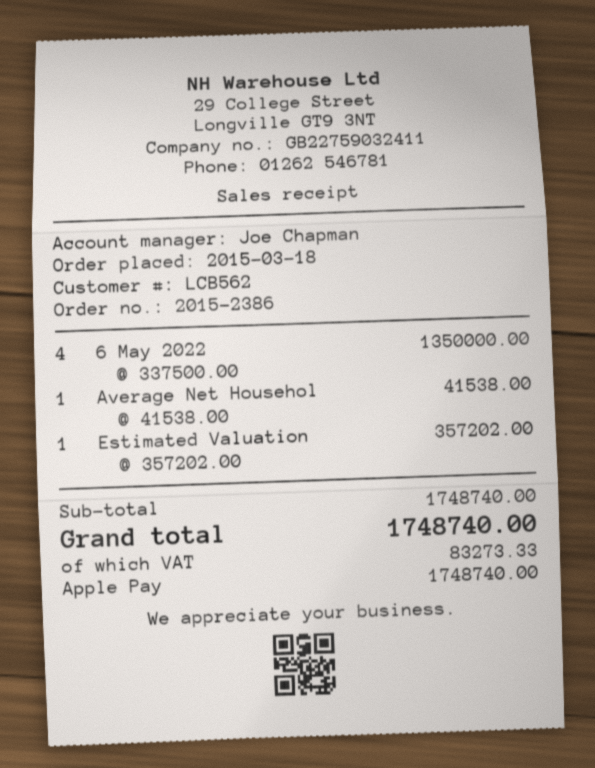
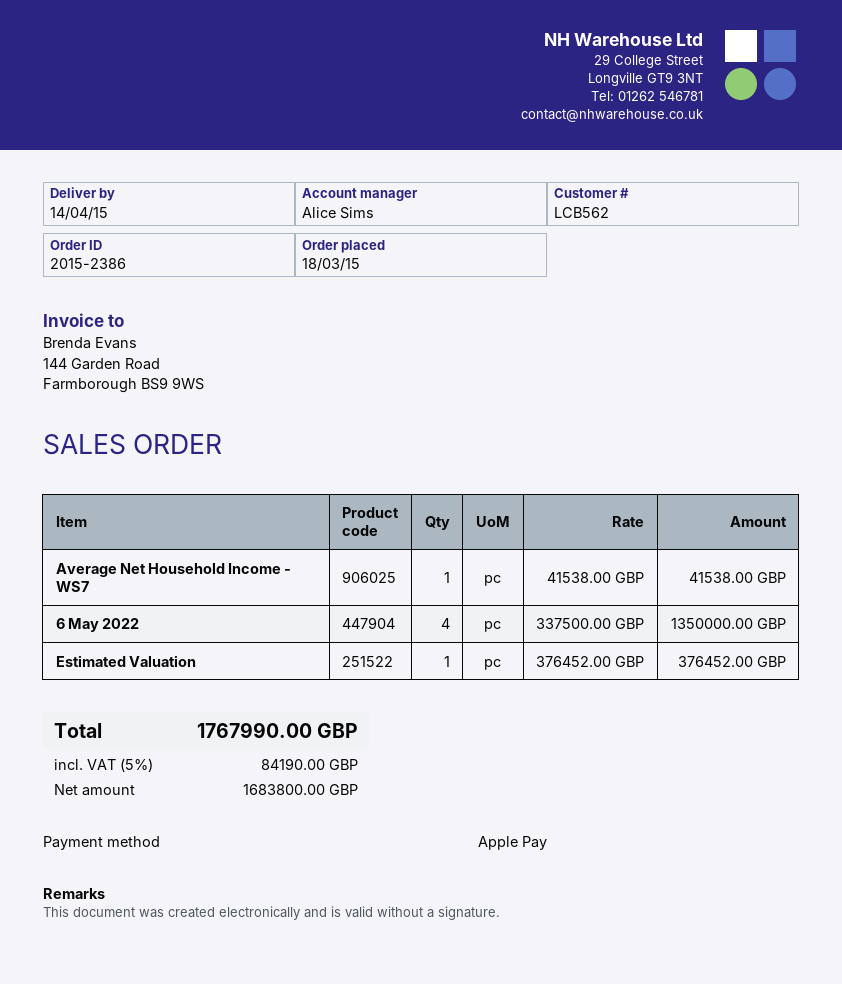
sales rep: Joe Chapman -> Alice Sims
Estimated Valuation: 1 x 357202.00 = 357202.00 -> 1 x 376452.00 = 376452.00
tax: 83273.33 -> 84190.00
total: 1748740.00 -> 1767990.00

